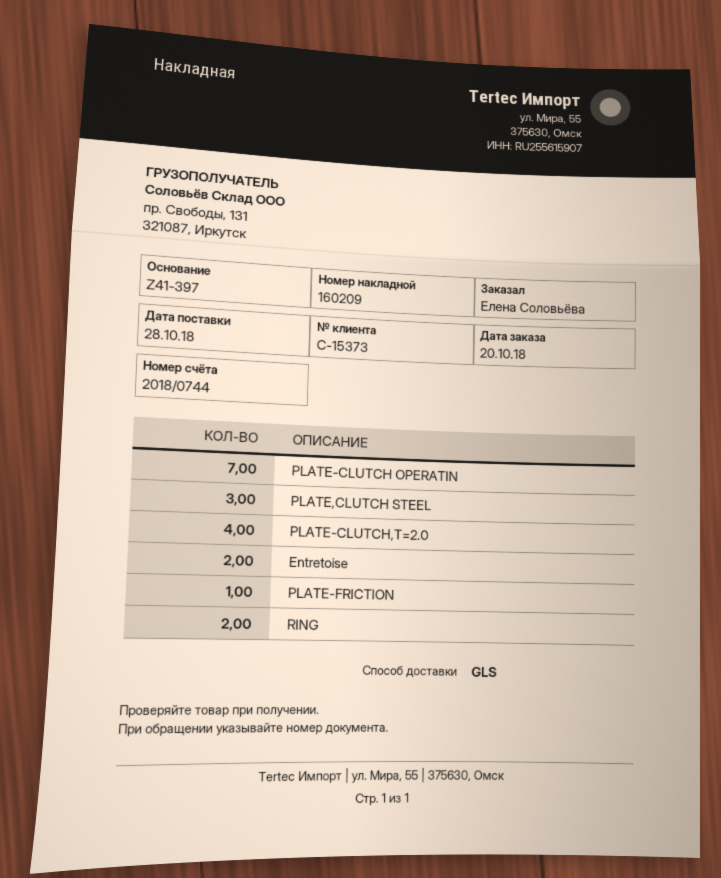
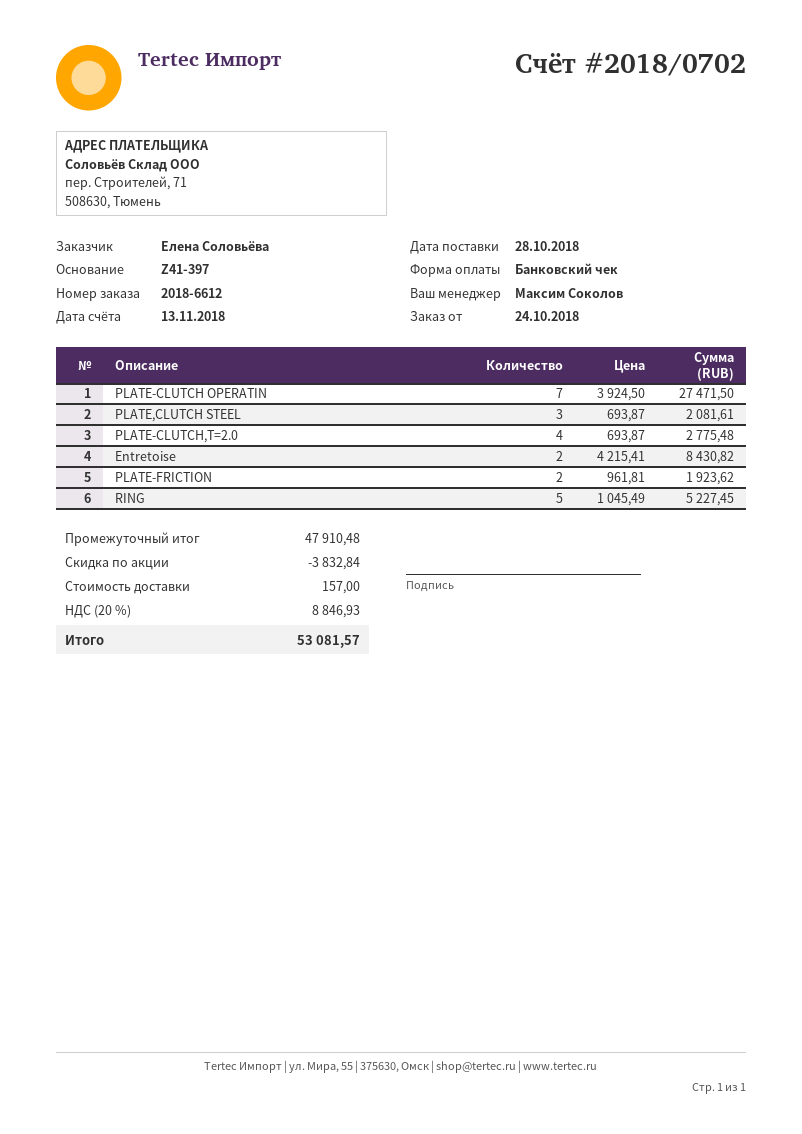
order date: 2018-10-20 -> 2018-10-24
invoice number: 2018/0744 -> 2018/0702
PLATE-FRICTION: 1 -> 2
RING: 2 -> 5

